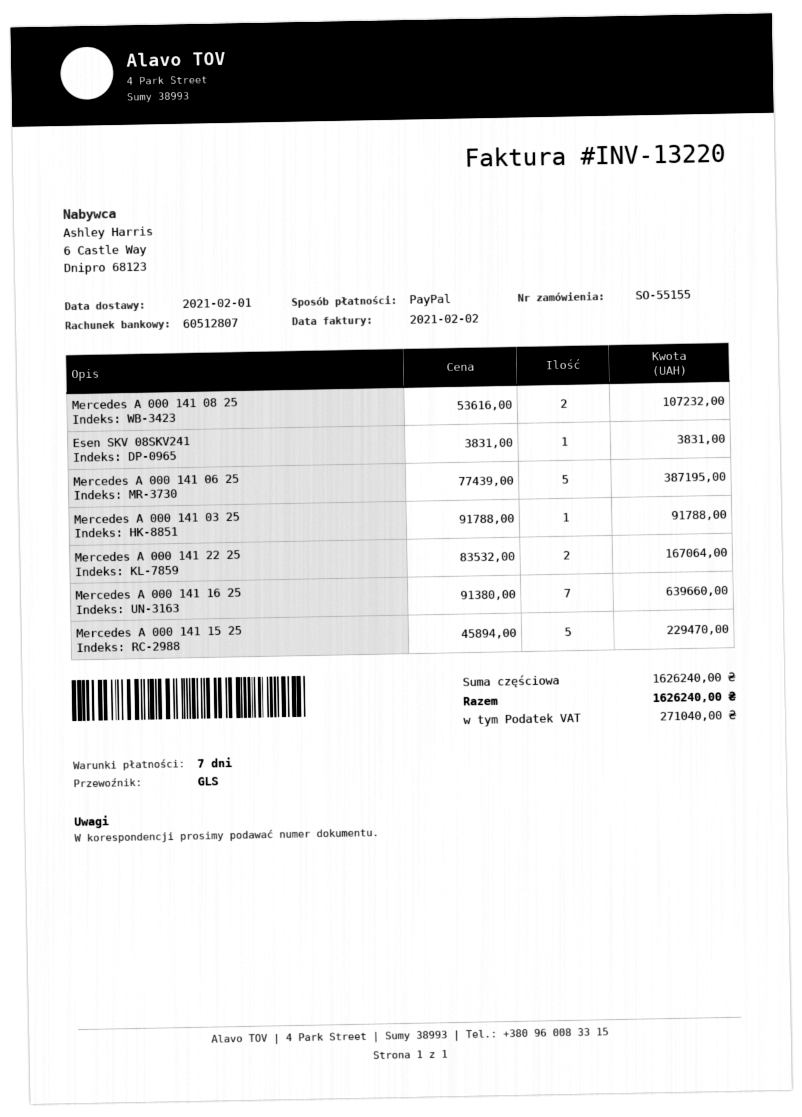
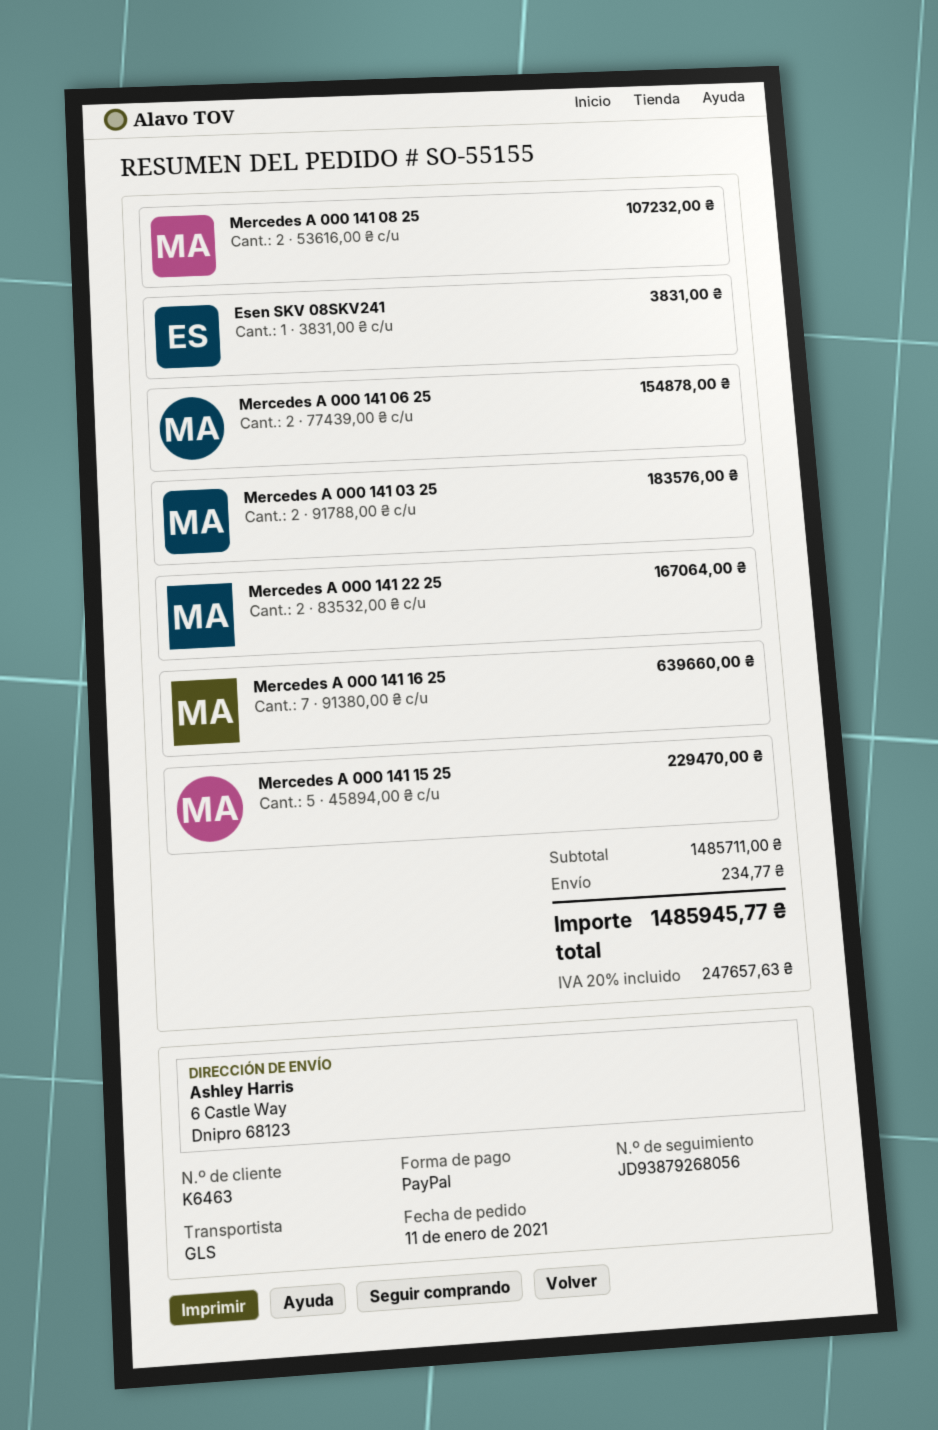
Mercedes A 000 141 06 25: 5 x 77439.00 = 387195.00 -> 2 x 77439.00 = 154878.00
Mercedes A 000 141 03 25: 1 x 91788.00 = 91788.00 -> 2 x 91788.00 = 183576.00
subtotal: 1626240.00 -> 1485711.00
shipping: none -> 234.77
tax: 271040.00 -> 247657.63
total: 1626240.00 -> 1485945.77

